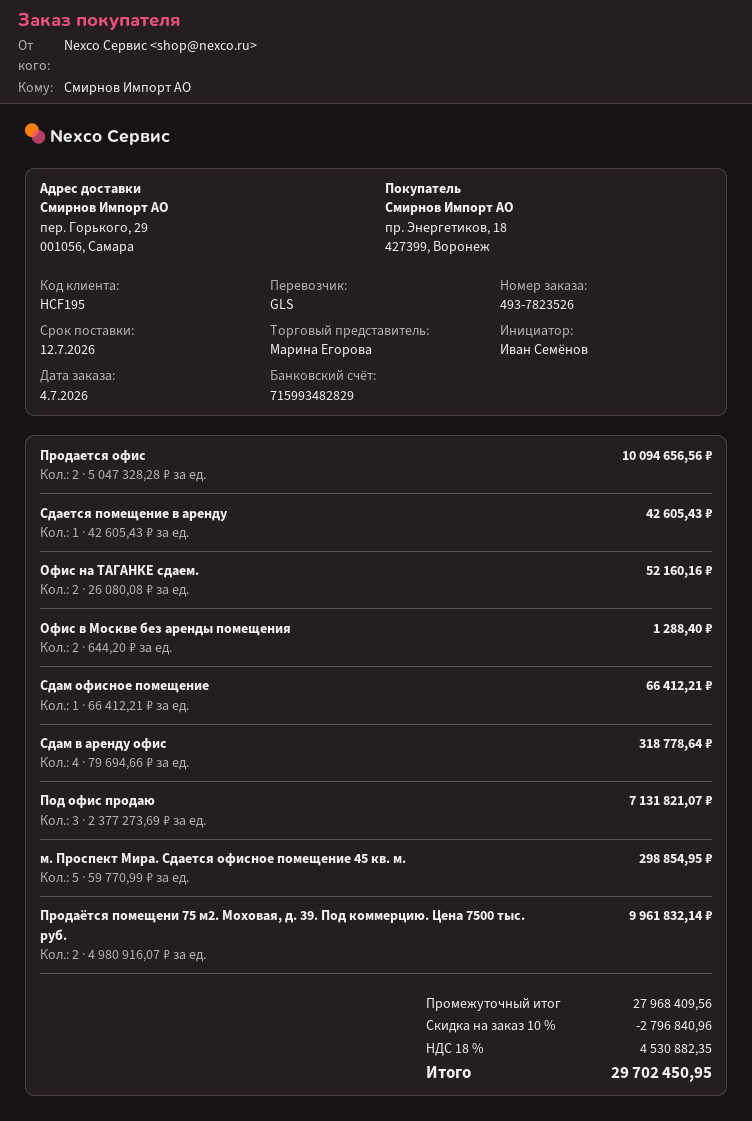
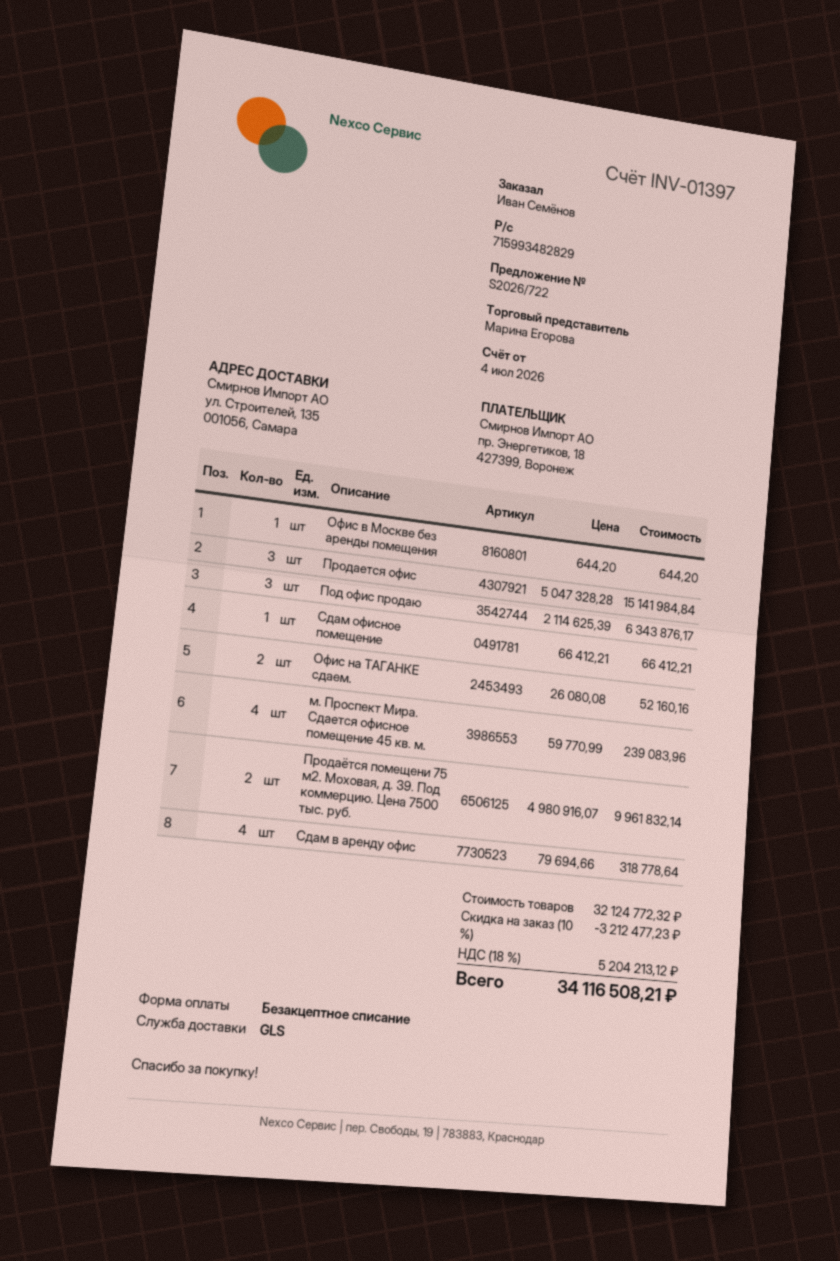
ship to: пер. Горького, 29, 001056, Самара -> ул. Строителей, 135, 001056, Самара
Продается офис: 2 x 5047328.28 = 10094656.56 -> 3 x 5047328.28 = 15141984.84
Сдается помещение в аренду: 1 x 42605.43 = 42605.43 -> none
Офис в Москве без аренды помещения: 2 x 644.20 = 1288.40 -> 1 x 644.20 = 644.20
Под офис продаю: 3 x 2377273.69 = 7131821.07 -> 3 x 2114625.39 = 6343876.17
м. Проспект Мира. Сдается офисное помещение 45 кв. м.: 5 x 59770.99 = 298854.95 -> 4 x 59770.99 = 239083.96
subtotal: 27968409.56 -> 32124772.32
discount: 10% = 2796840.96 -> 10% = 3212477.23
tax: 18% = 4530882.35 -> 18% = 5204213.12
total: 29702450.95 -> 34116508.21

